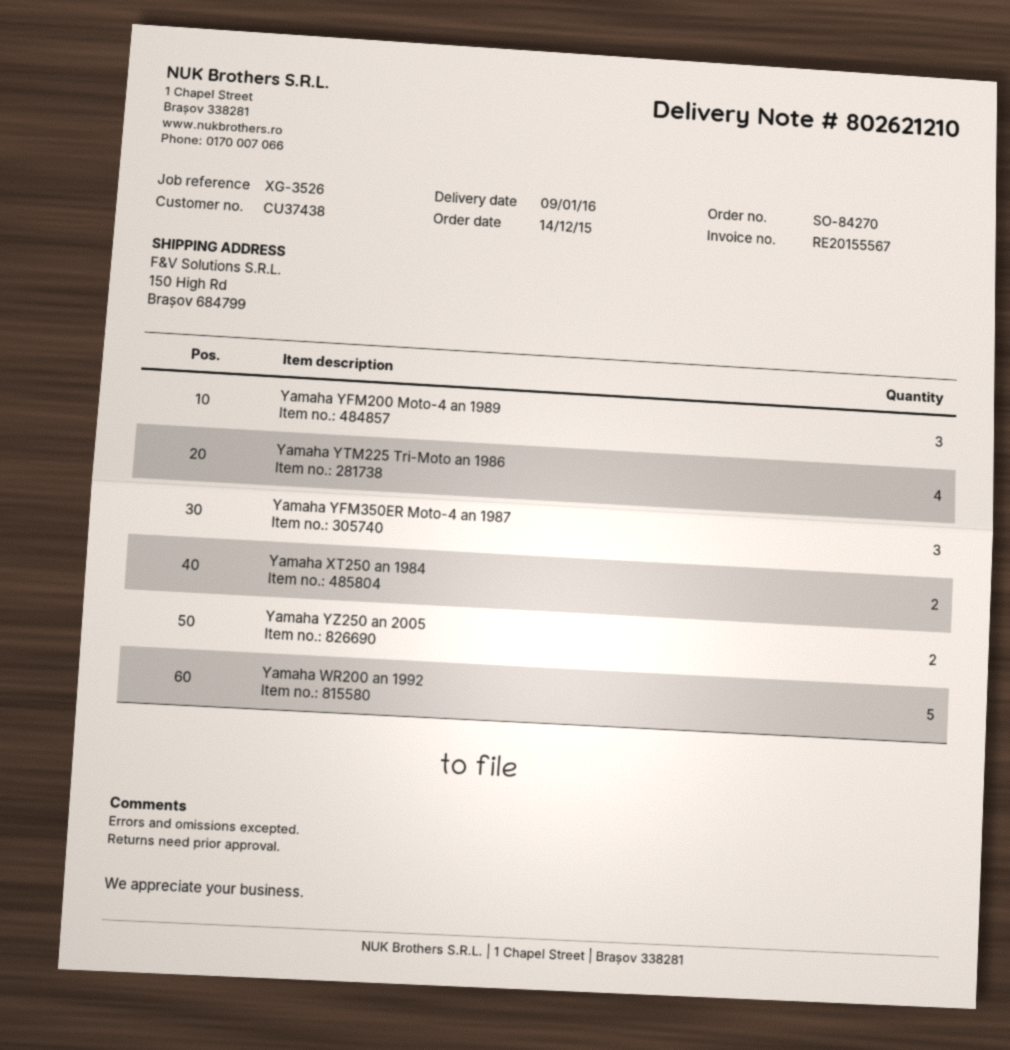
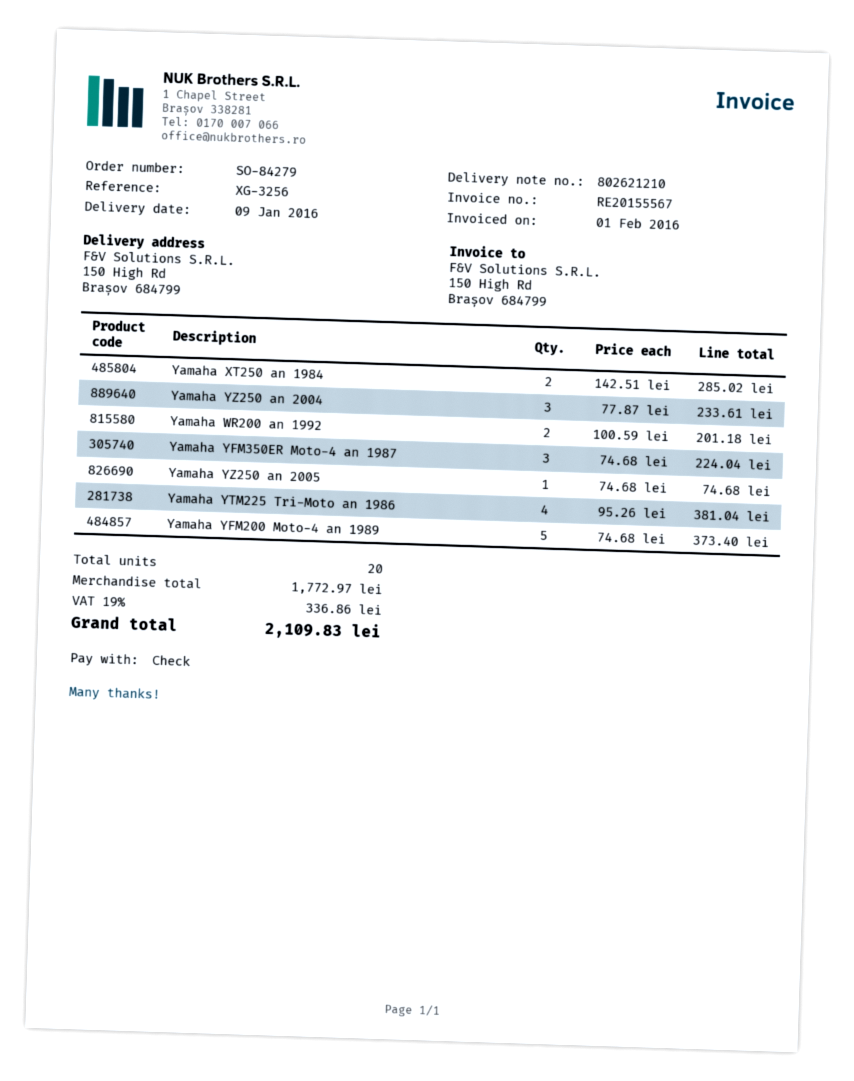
order number: SO-84270 -> SO-84279
reference: XG-3526 -> XG-3256
Yamaha YFM200 Moto-4 an 1989: 3 -> 5
Yamaha YZ250 an 2005: 2 -> 1
Yamaha WR200 an 1992: 5 -> 2
Yamaha YZ250 an 2004: none -> 3

